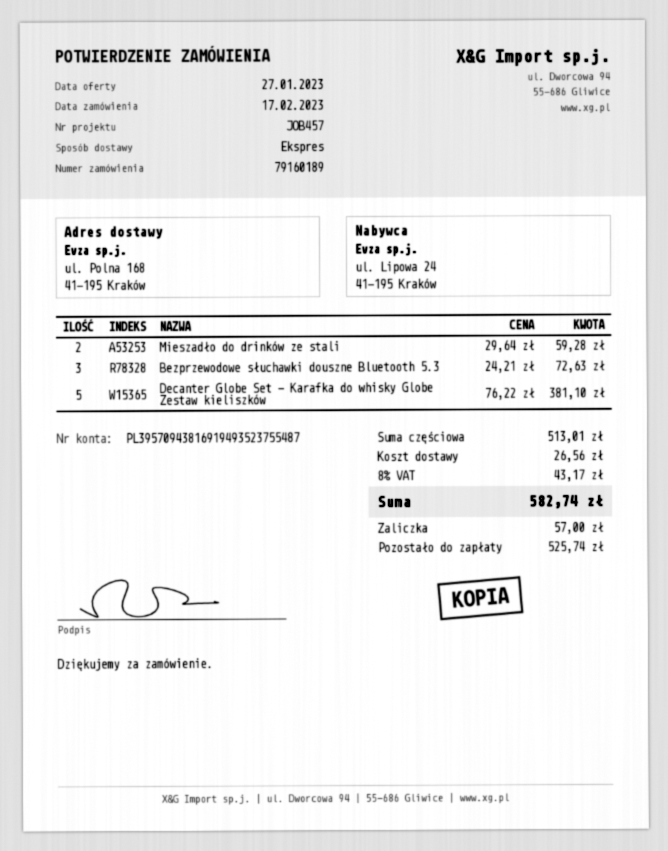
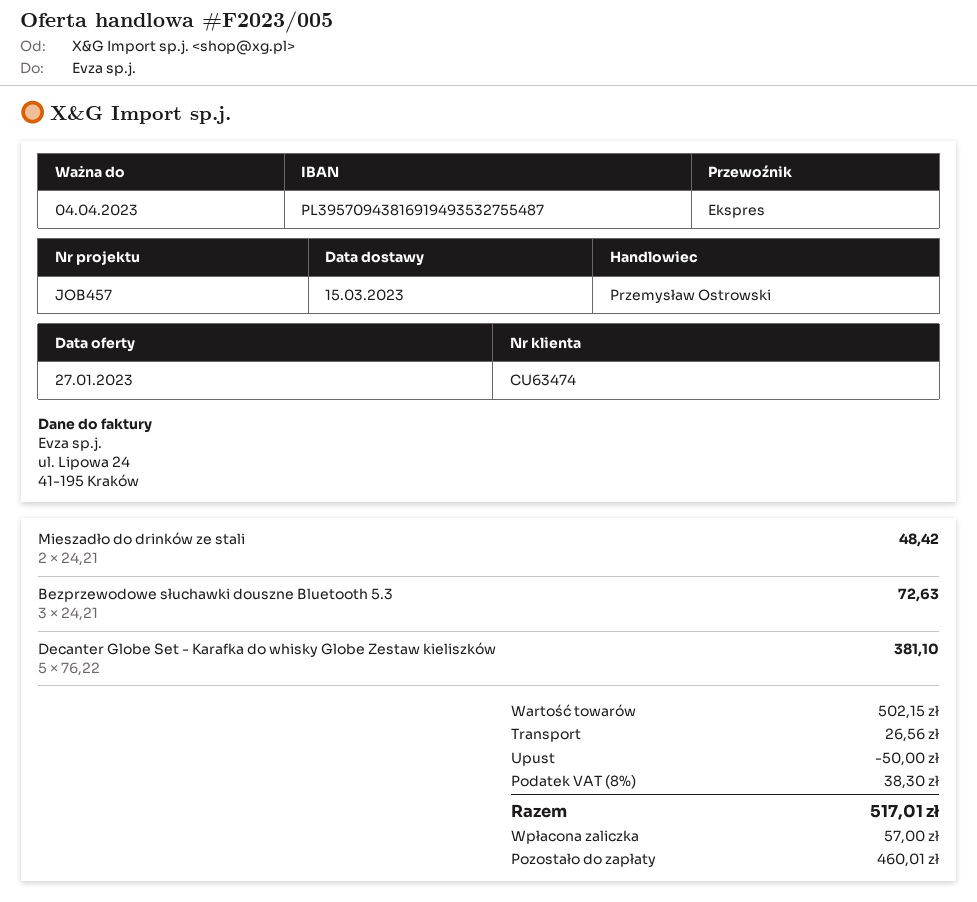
bank account: PL39570943816919493523755487 -> PL39570943816919493532755487
Mieszadło do drinków ze stali: 2 x 29.64 = 59.28 -> 2 x 24.21 = 48.42
subtotal: 513.01 -> 502.15
discount: none -> 50.00
tax: 8% = 43.17 -> 8% = 38.30
total: 582.74 -> 517.01
balance: 525.74 -> 460.01

